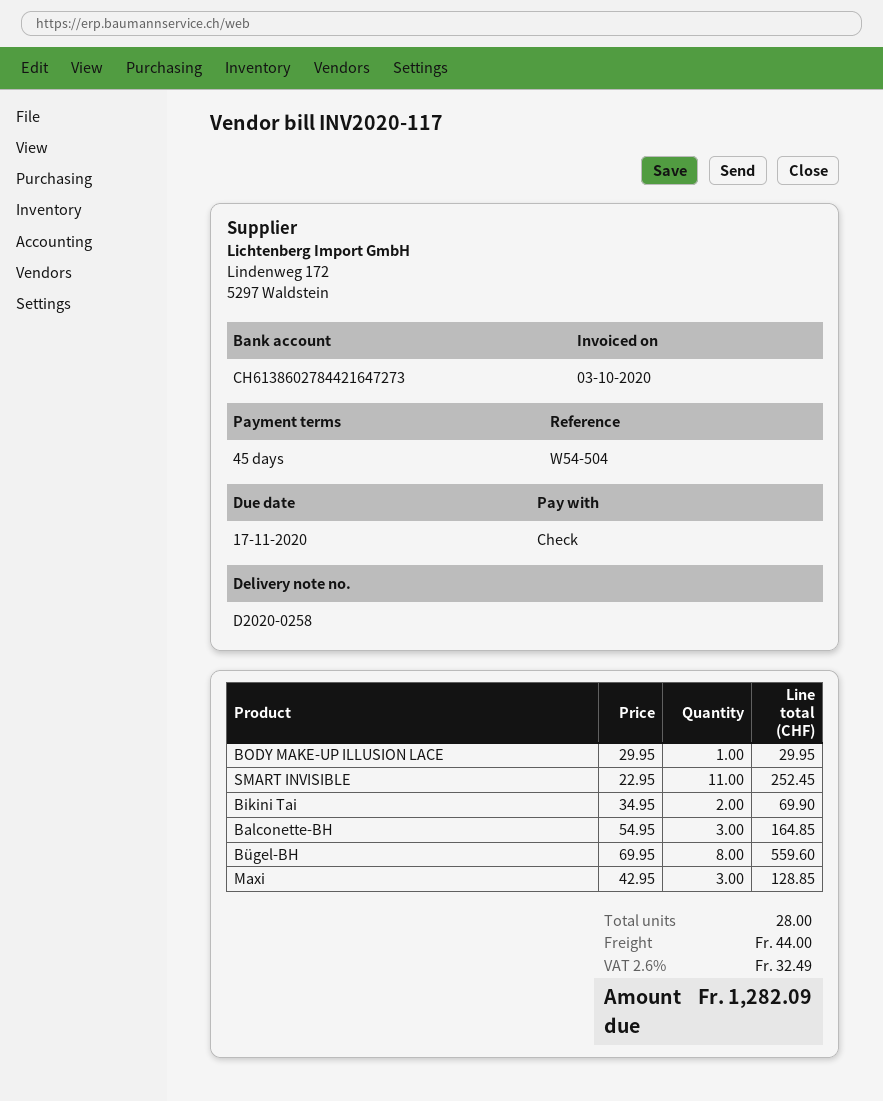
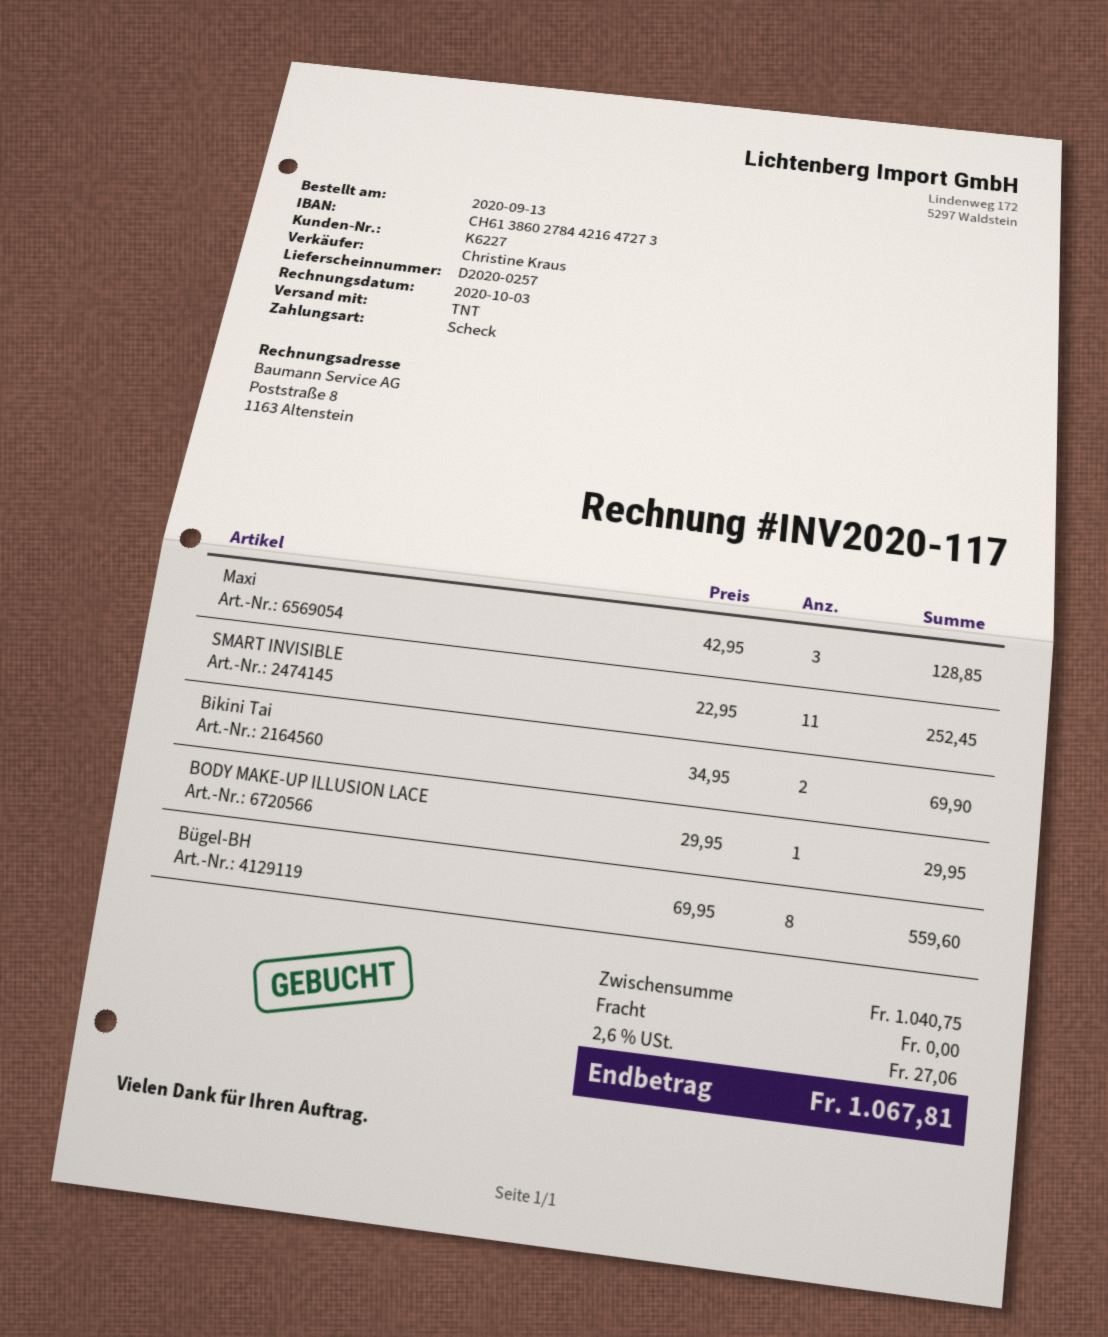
delivery note number: D2020-0258 -> D2020-0257
Balconette-BH: 3 x 54.95 = 164.85 -> none
shipping: 44.00 -> 0.00
tax: 2.6% = 32.49 -> 2.6% = 27.06
total: 1282.09 -> 1067.81

